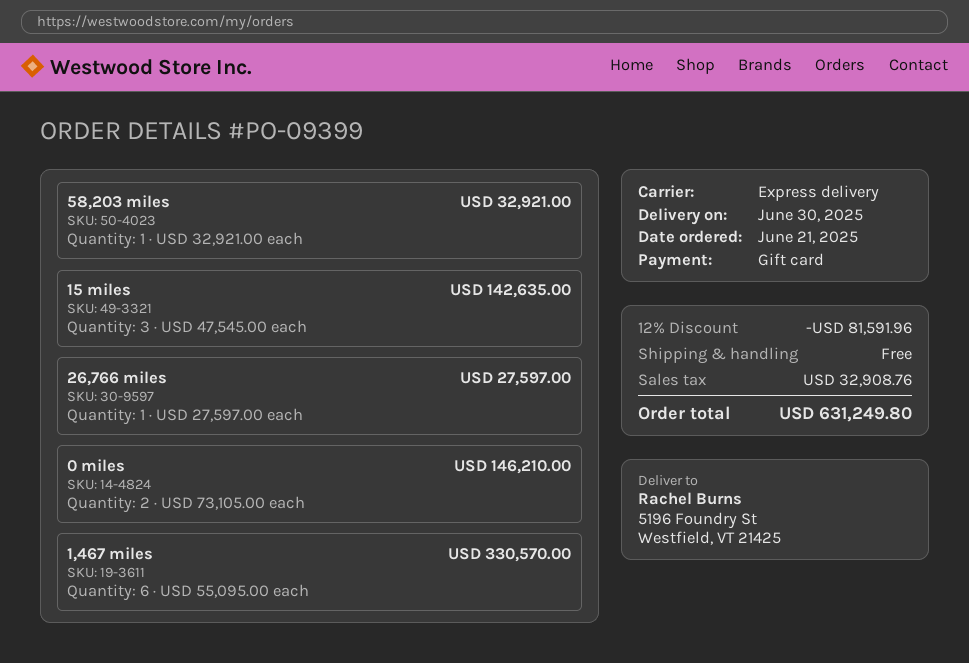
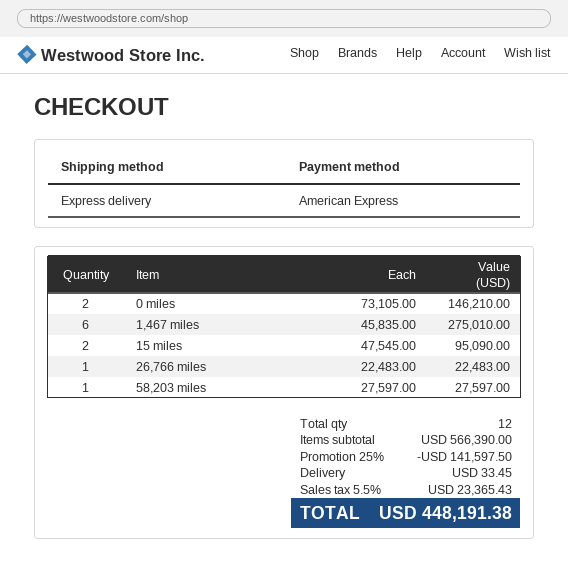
payment method: gift card -> American Express
58,203 miles: 1 x 32921.00 = 32921.00 -> 1 x 27597.00 = 27597.00
15 miles: 3 x 47545.00 = 142635.00 -> 2 x 47545.00 = 95090.00
26,766 miles: 1 x 27597.00 = 27597.00 -> 1 x 22483.00 = 22483.00
1,467 miles: 6 x 55095.00 = 330570.00 -> 6 x 45835.00 = 275010.00
discount: 12% = 81591.96 -> 25% = 141597.50
shipping: 0.00 -> 33.45
tax: 32908.76 -> 23365.43
total: 631249.80 -> 448191.38

